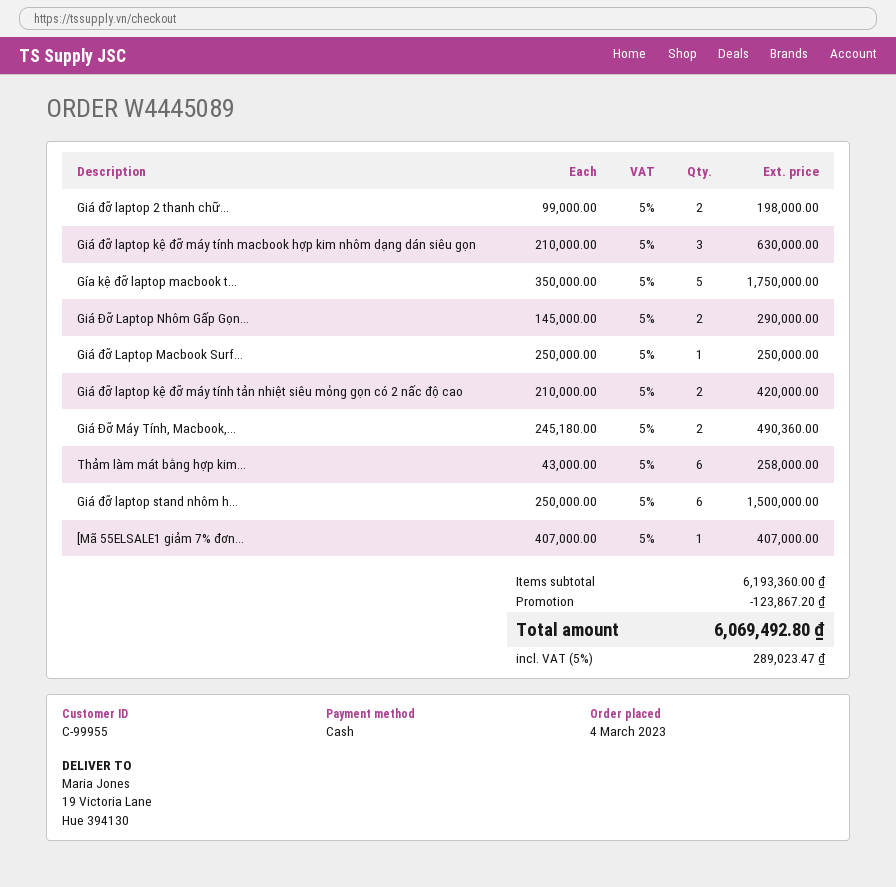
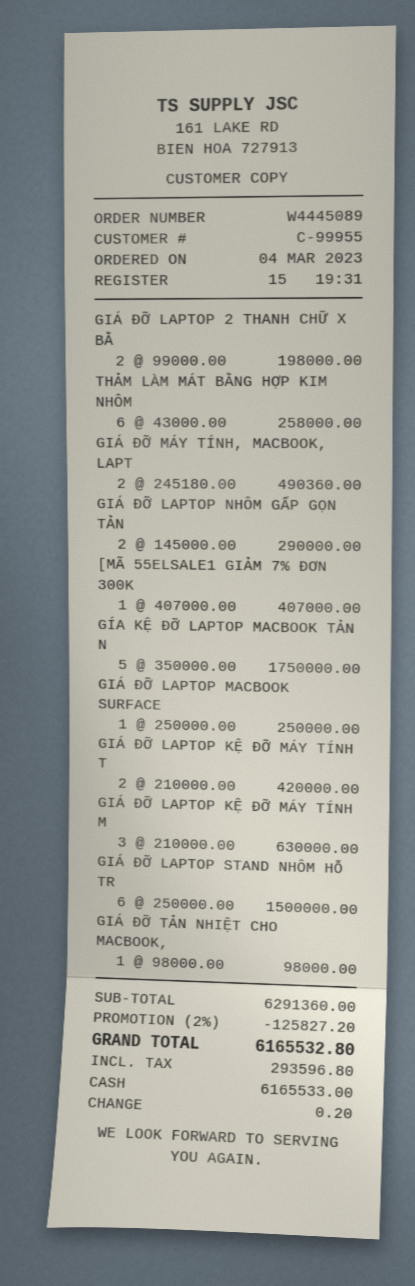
GIÁ ĐỠ TẢN NHIỆT CHO MACBOOK,: none -> 1 x 98000.00 = 98000.00
subtotal: 6193360.00 -> 6291360.00
discount: 123867.20 -> 125827.20
tax: 289023.47 -> 293596.80
total: 6069492.80 -> 6165532.80

